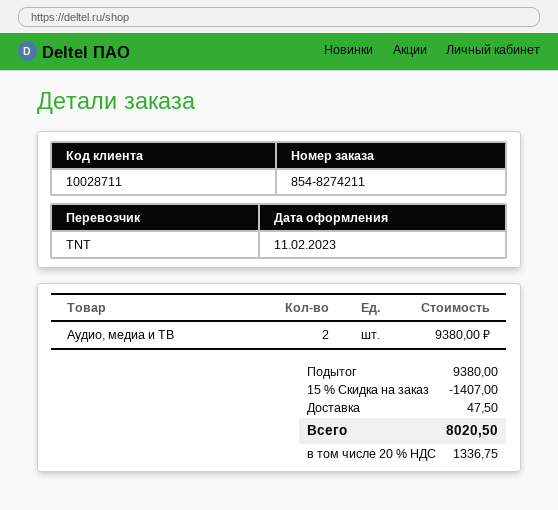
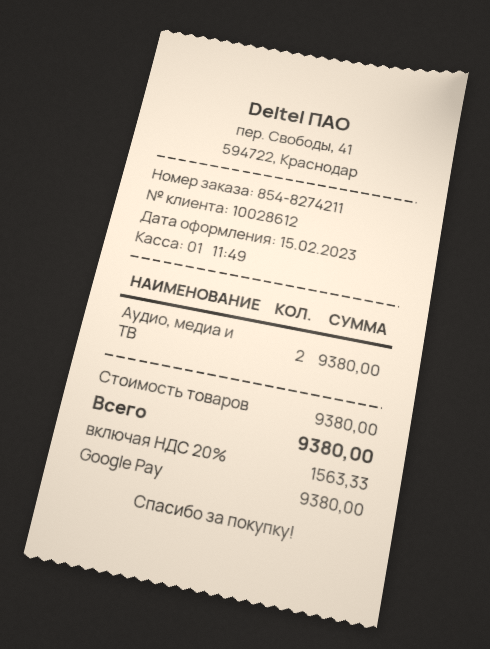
order date: 2023-02-11 -> 2023-02-15
customer number: 10028711 -> 10028612
discount: 15% = 1407.00 -> none
shipping: 47.50 -> none
tax: 20% = 1336.75 -> 20% = 1563.33
total: 8020.50 -> 9380.00

